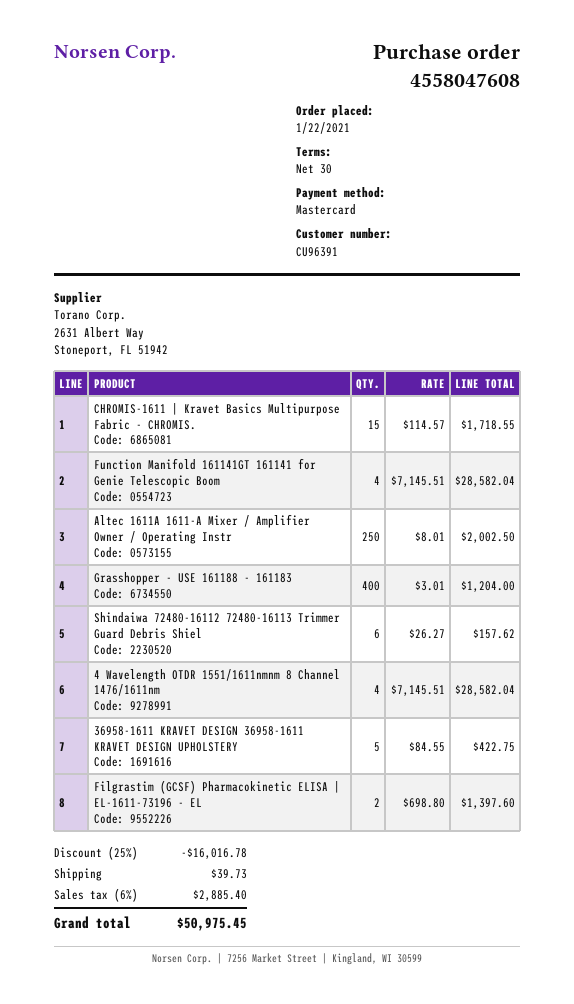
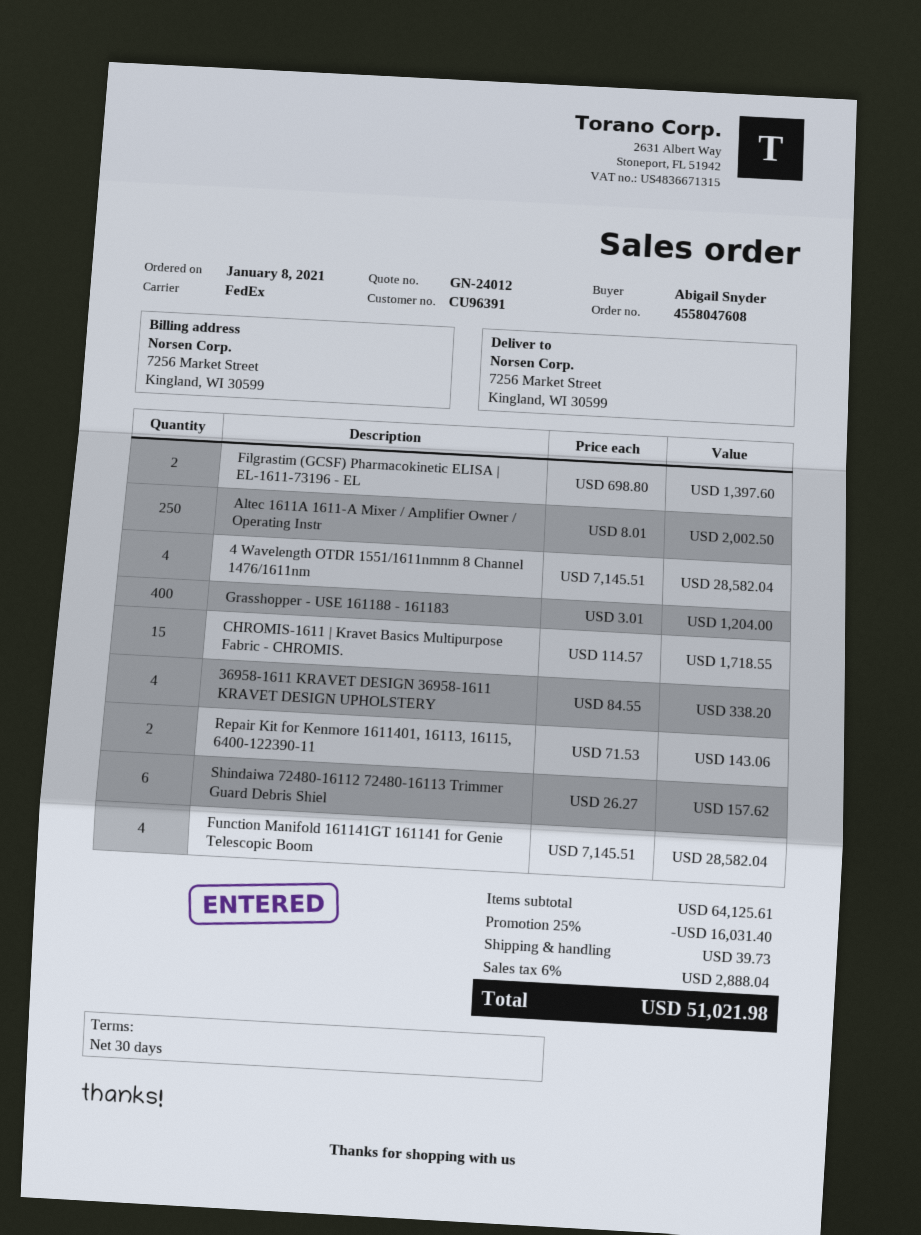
order date: 2021-01-22 -> 2021-01-08
36958-1611 KRAVET DESIGN 36958-1611 KRAVET DESIGN UPHOLSTERY: 5 x 84.55 = 422.75 -> 4 x 84.55 = 338.20
Repair Kit for Kenmore 1611401, 16113, 16115, 6400-122390-11: none -> 2 x 71.53 = 143.06
discount: 25% = 16016.78 -> 25% = 16031.40
tax: 6% = 2885.40 -> 6% = 2888.04
total: 50975.45 -> 51021.98

